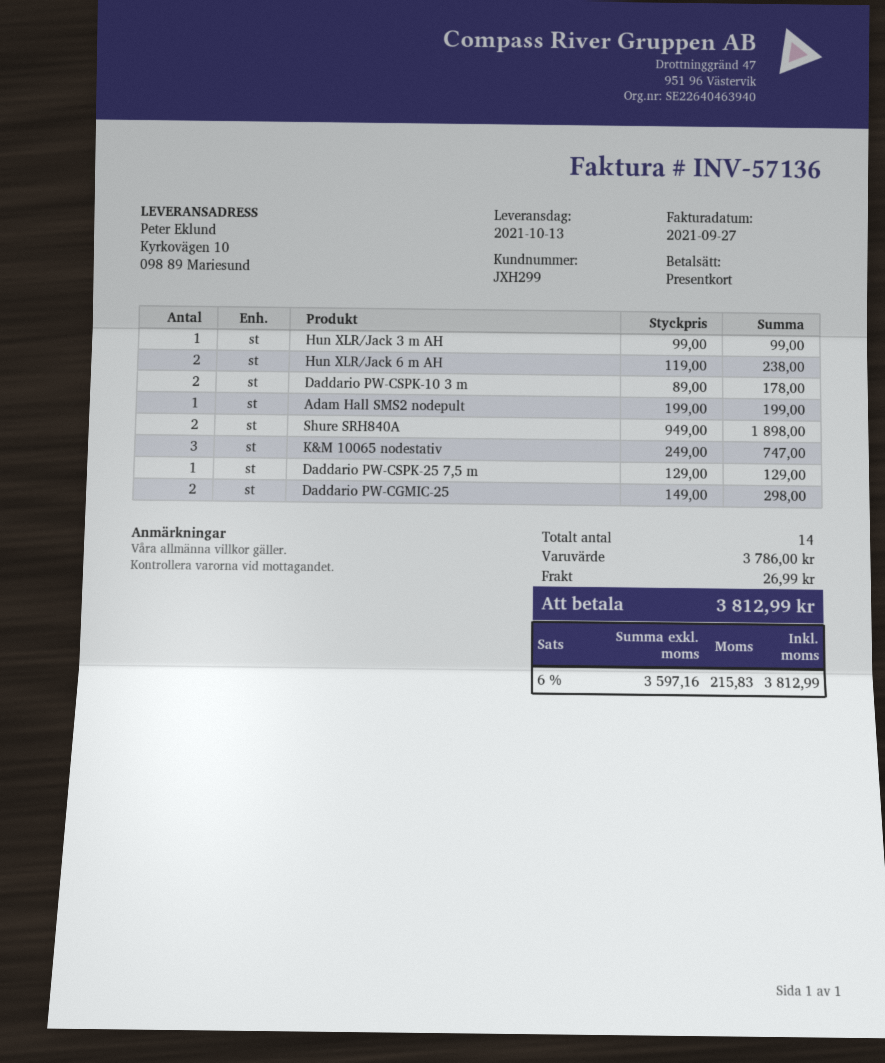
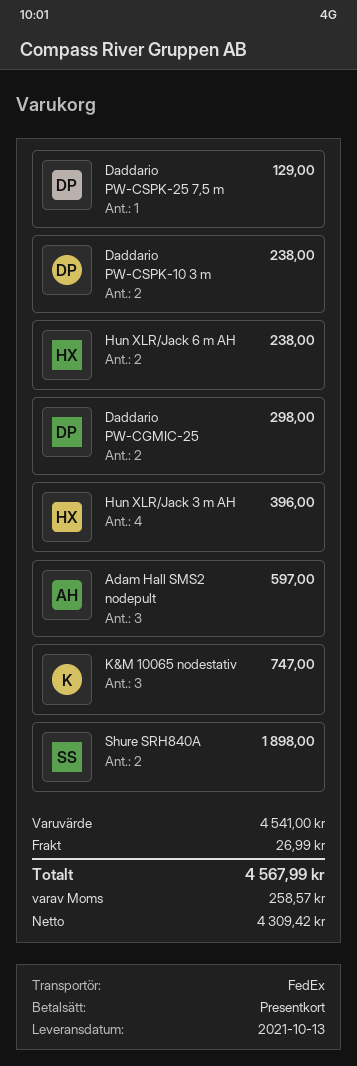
Hun XLR/Jack 3 m AH: 1 for 99.00 -> 4 for 396.00
Daddario PW-CSPK-10 3 m: 2 for 178.00 -> 2 for 238.00
Adam Hall SMS2 nodepult: 1 for 199.00 -> 3 for 597.00
subtotal: 3786.00 -> 4541.00
net: 3597.16 -> 4309.42
tax: 215.83 -> 258.57
total: 3812.99 -> 4567.99

